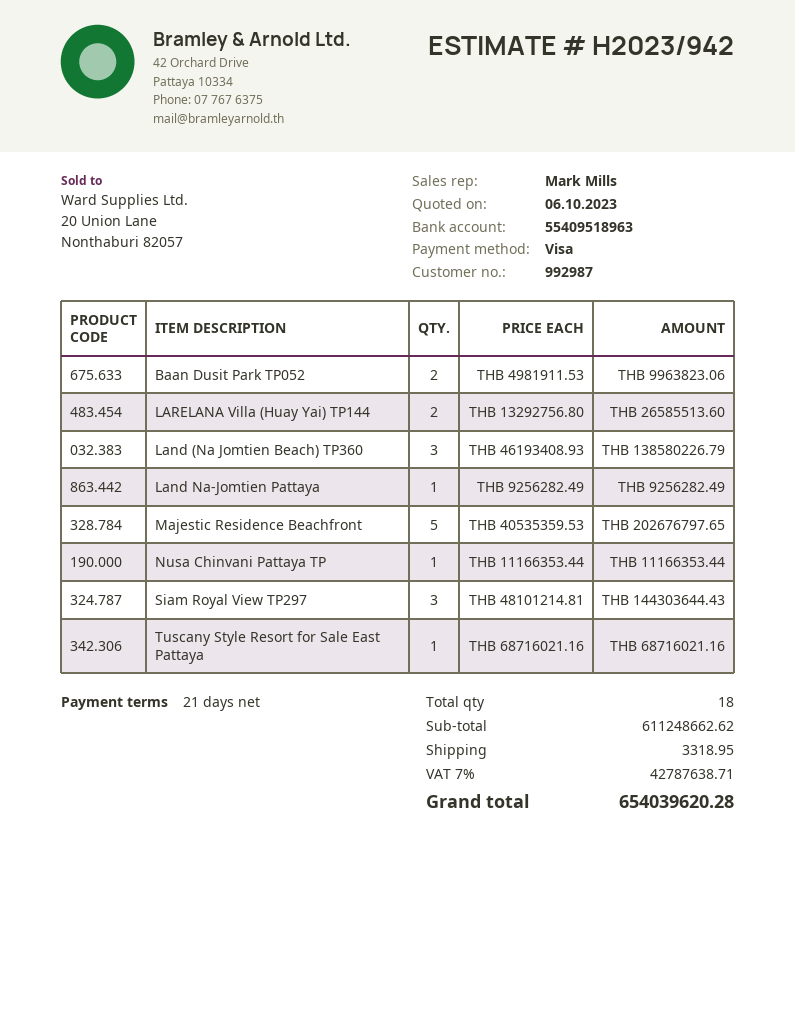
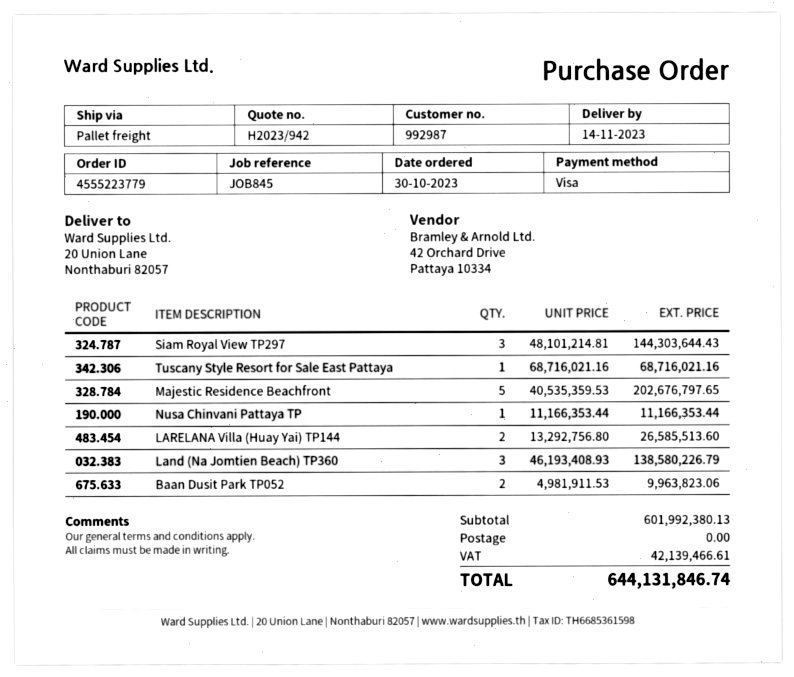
Land Na-Jomtien Pattaya: 1 x 9256282.49 = 9256282.49 -> none
subtotal: 611248662.62 -> 601992380.13
shipping: 3318.95 -> 0.00
tax: 42787638.71 -> 42139466.61
total: 654039620.28 -> 644131846.74

